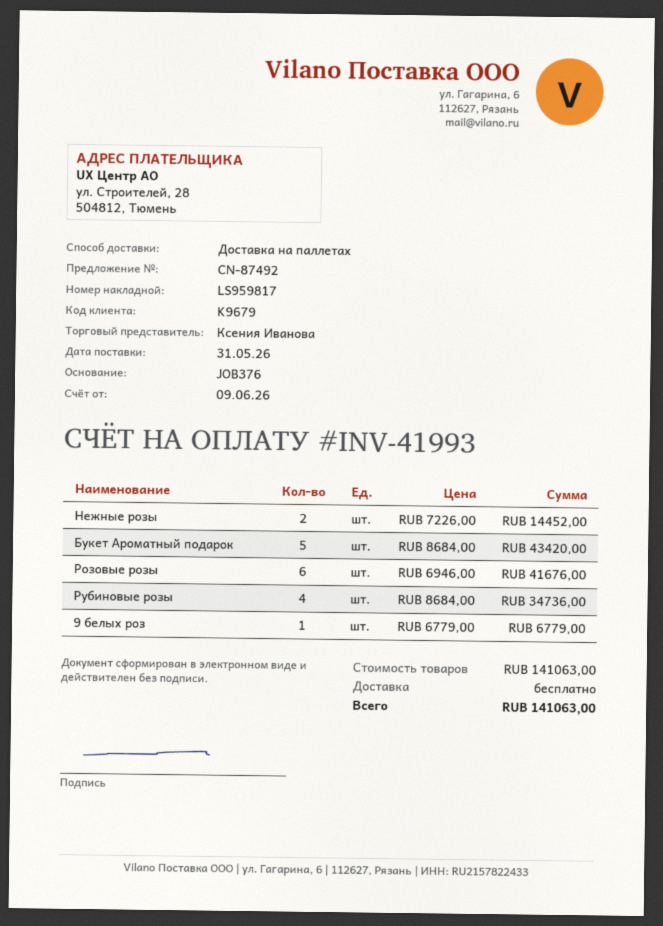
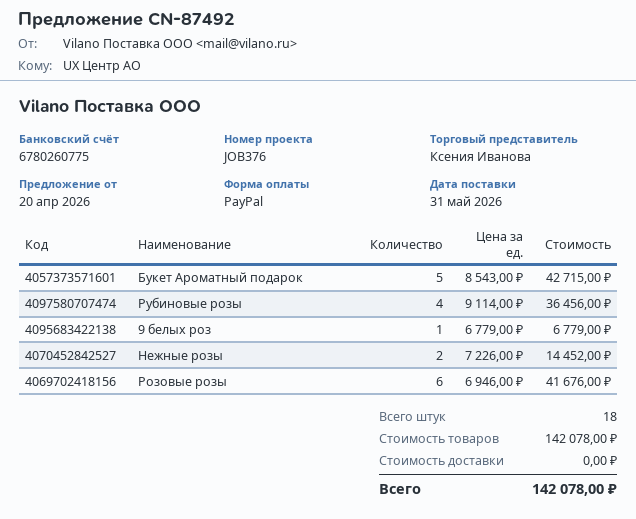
Букет Ароматный подарок: 5 x 8684.00 = 43420.00 -> 5 x 8543.00 = 42715.00
Рубиновые розы: 4 x 8684.00 = 34736.00 -> 4 x 9114.00 = 36456.00
subtotal: 141063.00 -> 142078.00
total: 141063.00 -> 142078.00

